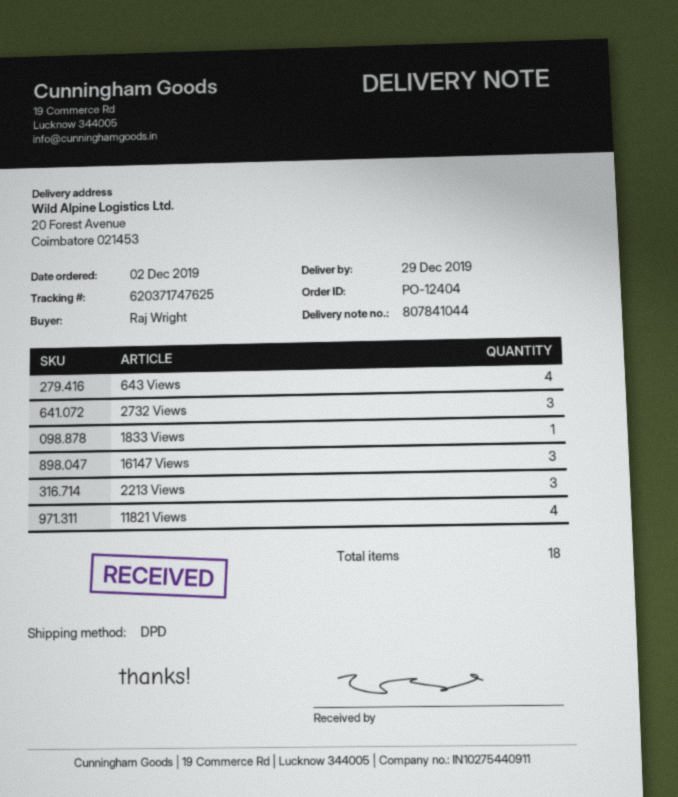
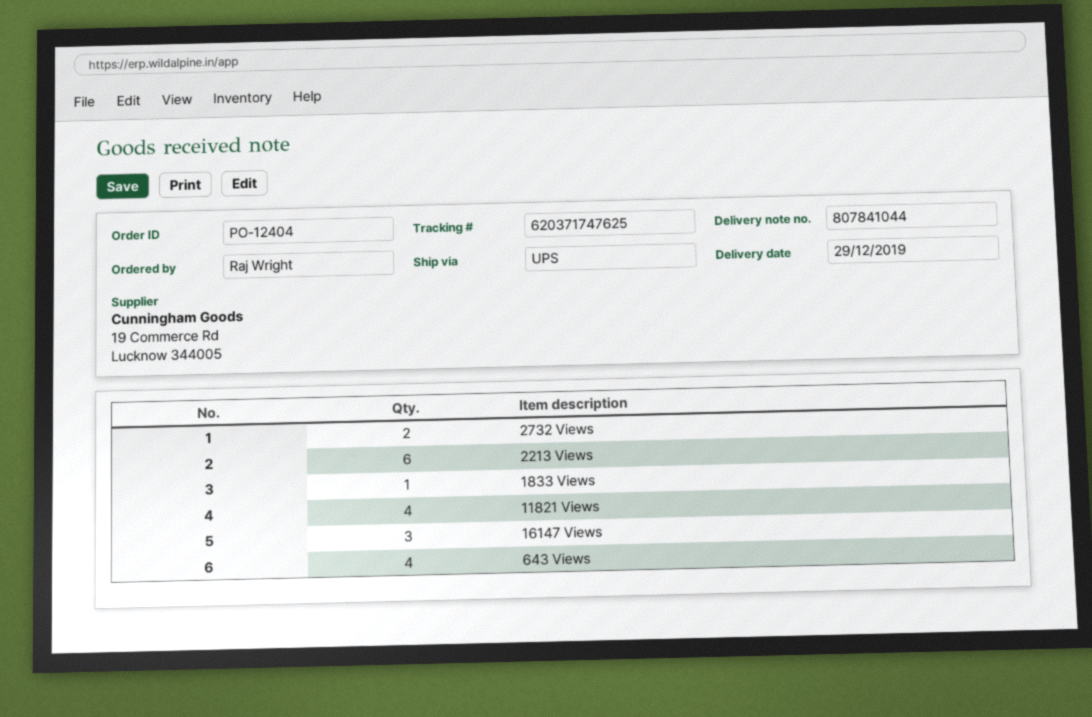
shipping method: DPD -> UPS
2732 Views: 3 -> 2
2213 Views: 3 -> 6

